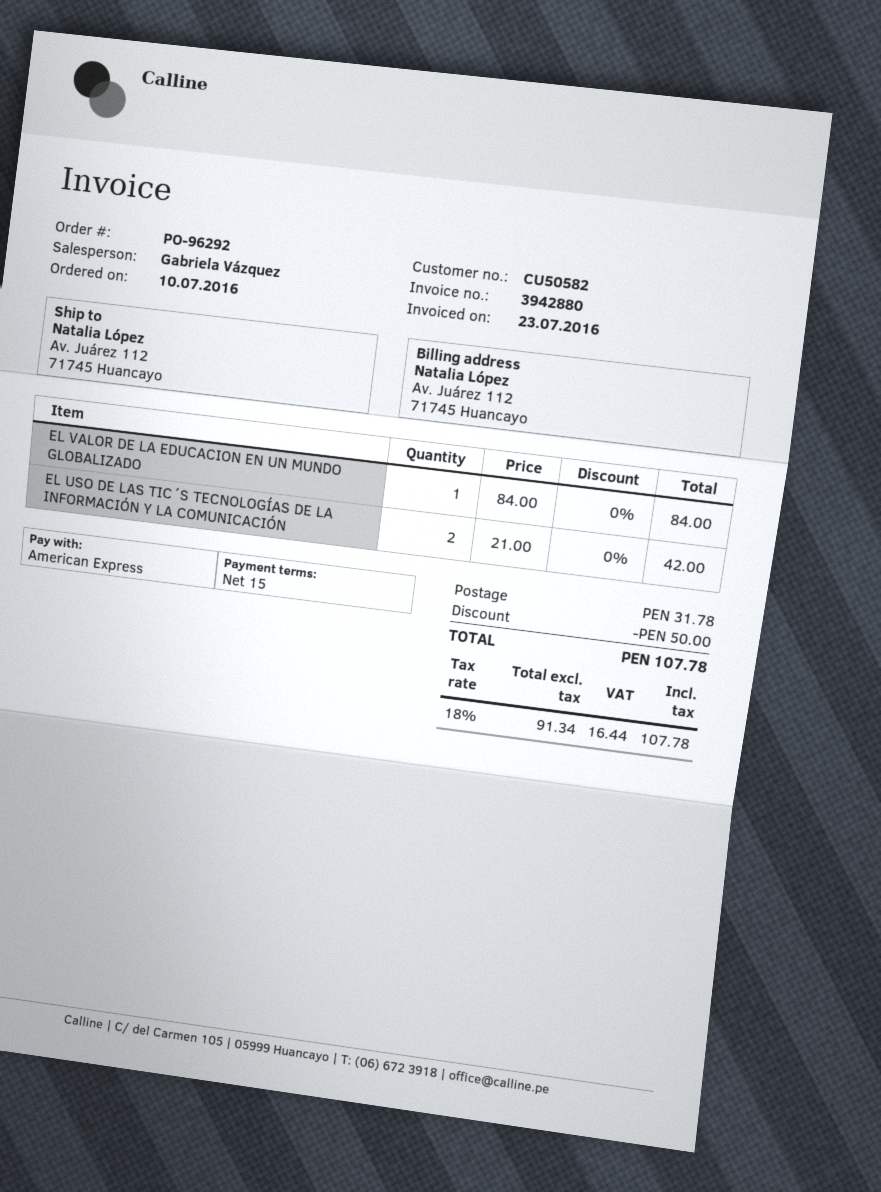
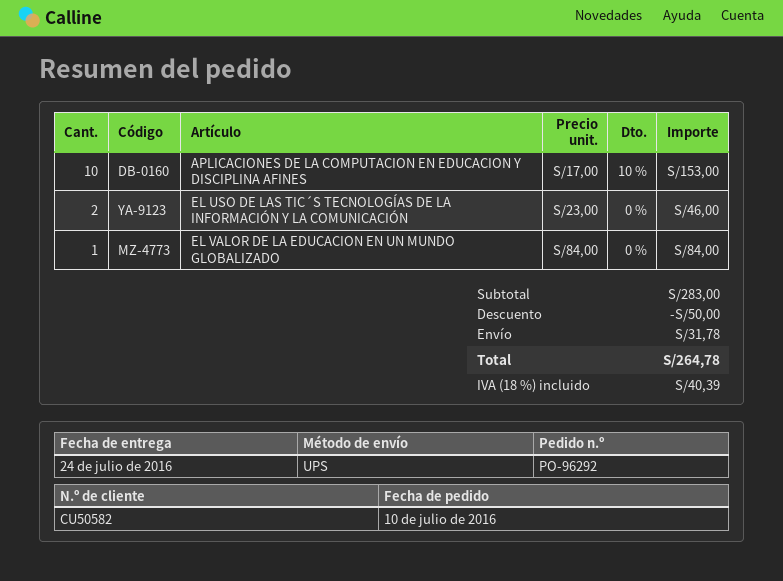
EL USO DE LAS TIC´S TECNOLOGÍAS DE LA INFORMACIÓN Y LA COMUNICACIÓN: 2 x 21.00 = 42.00 -> 2 x 23.00 = 46.00
APLICACIONES DE LA COMPUTACION EN EDUCACION Y DISCIPLINA AFINES: none -> 10 x 17.00 - 10% = 153.00
tax: 18% = 16.44 -> 18% = 40.39
total: 107.78 -> 264.78

